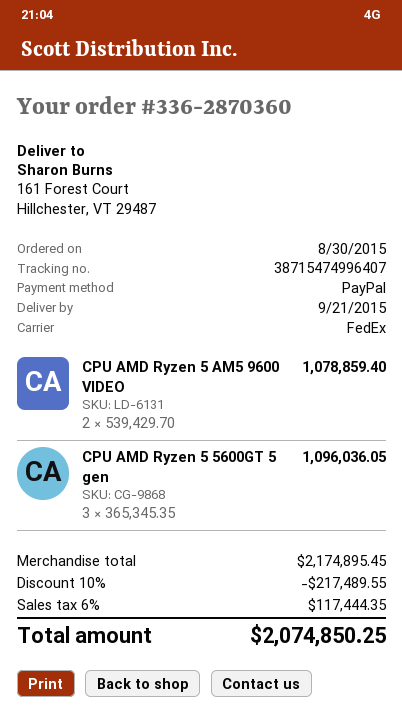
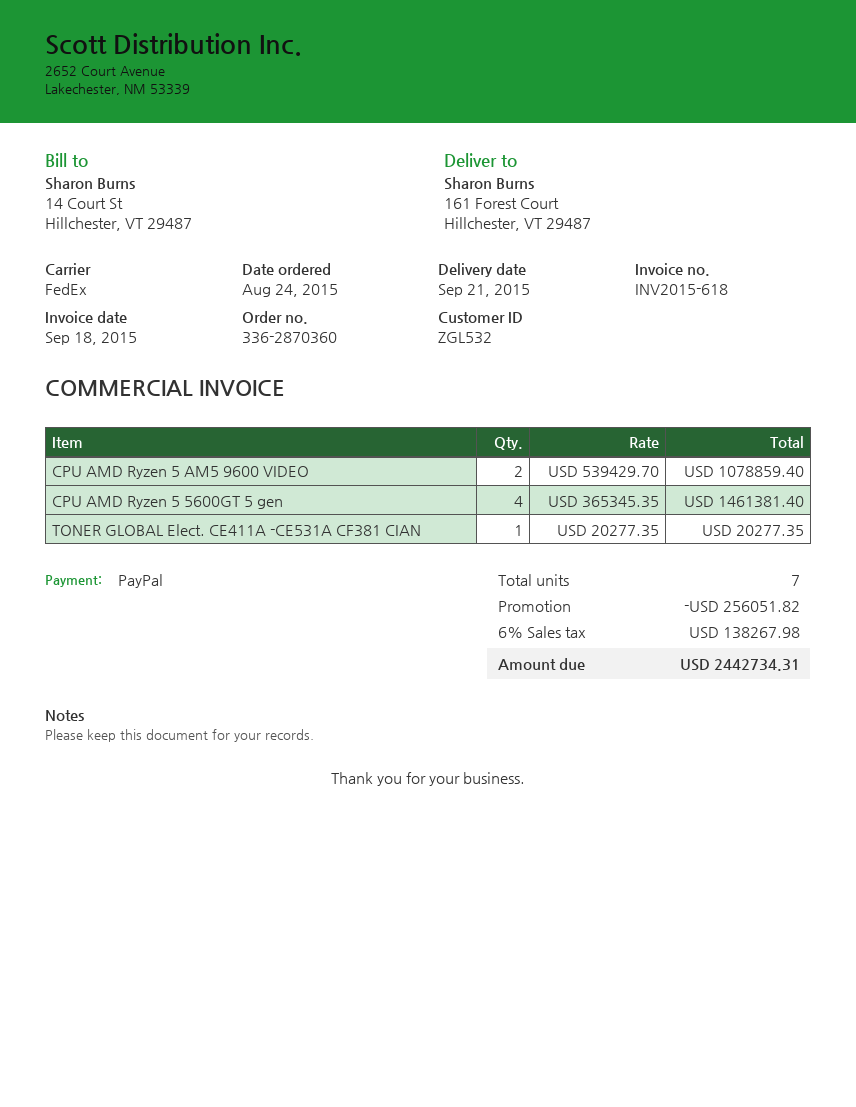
order date: 2015-08-30 -> 2015-08-24
CPU AMD Ryzen 5 5600GT 5 gen: 3 x 365345.35 = 1096036.05 -> 4 x 365345.35 = 1461381.40
TONER GLOBAL Elect. CE411A -CE531A CF381 CIAN: none -> 1 x 20277.35 = 20277.35
discount: 217489.55 -> 256051.82
tax: 6% = 117444.35 -> 6% = 138267.98
total: 2074850.25 -> 2442734.31

